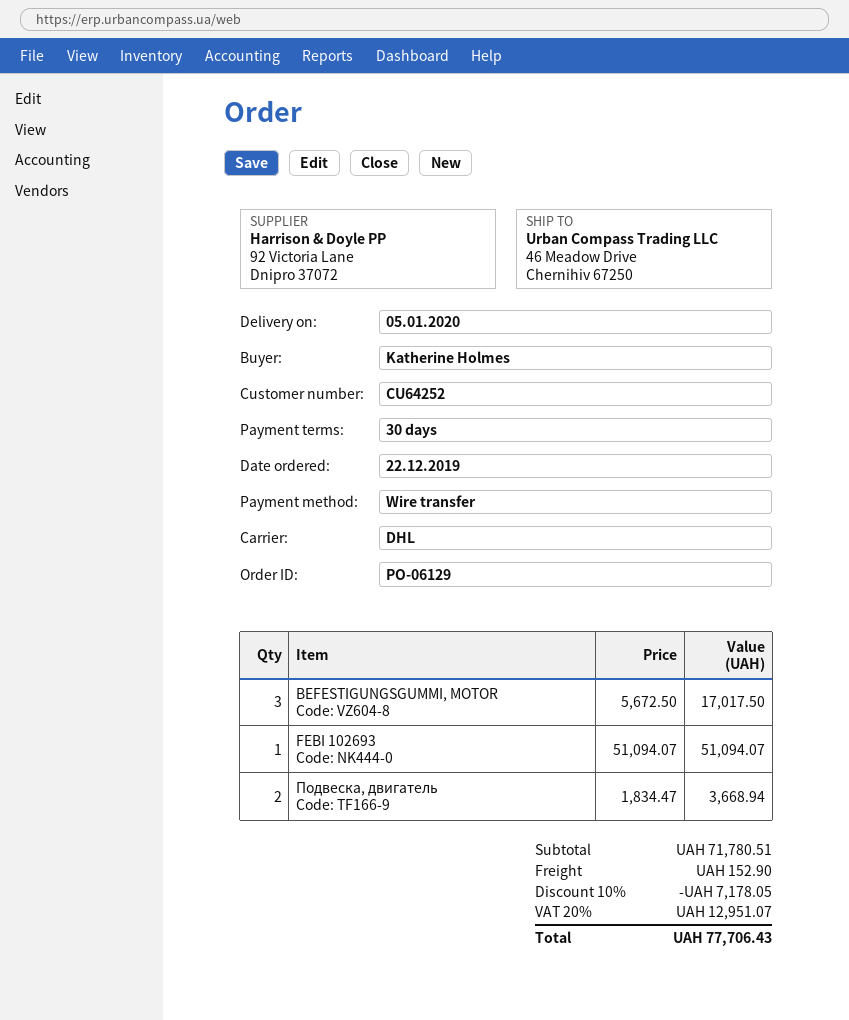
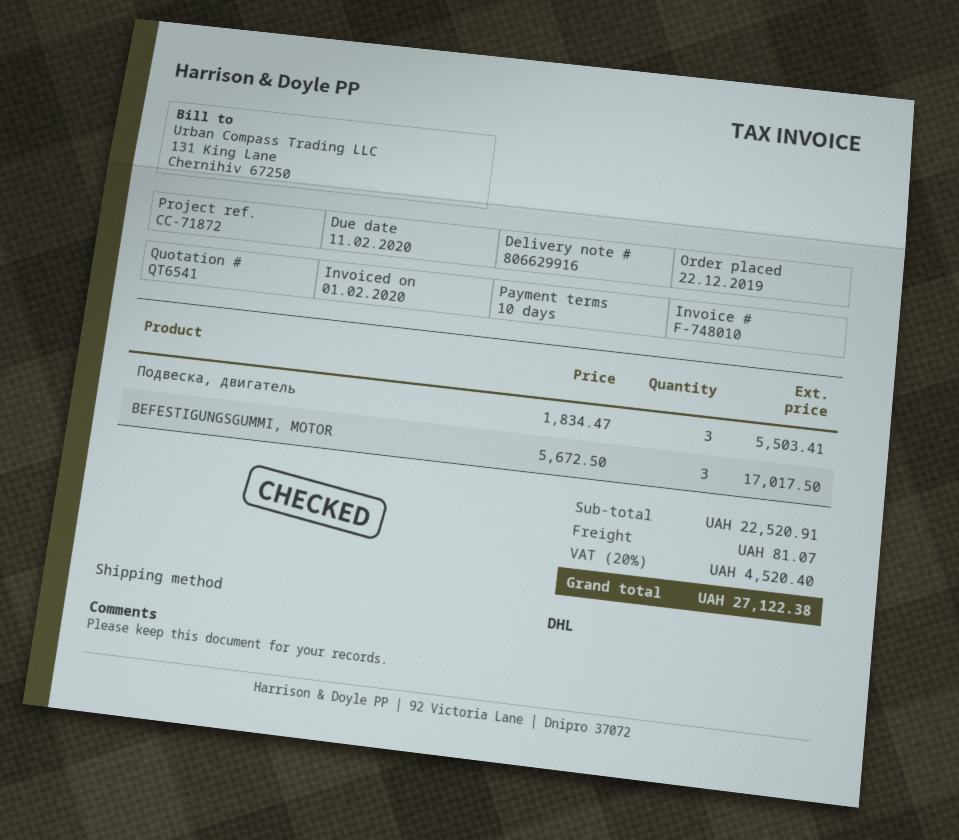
payment terms: 30 days -> 10 days
FEBI 102693: 1 x 51094.07 = 51094.07 -> none
Подвеска, двигатель: 2 x 1834.47 = 3668.94 -> 3 x 1834.47 = 5503.41
subtotal: 71780.51 -> 22520.91
discount: 10% = 7178.05 -> none
shipping: 152.90 -> 81.07
tax: 20% = 12951.07 -> 20% = 4520.40
total: 77706.43 -> 27122.38

